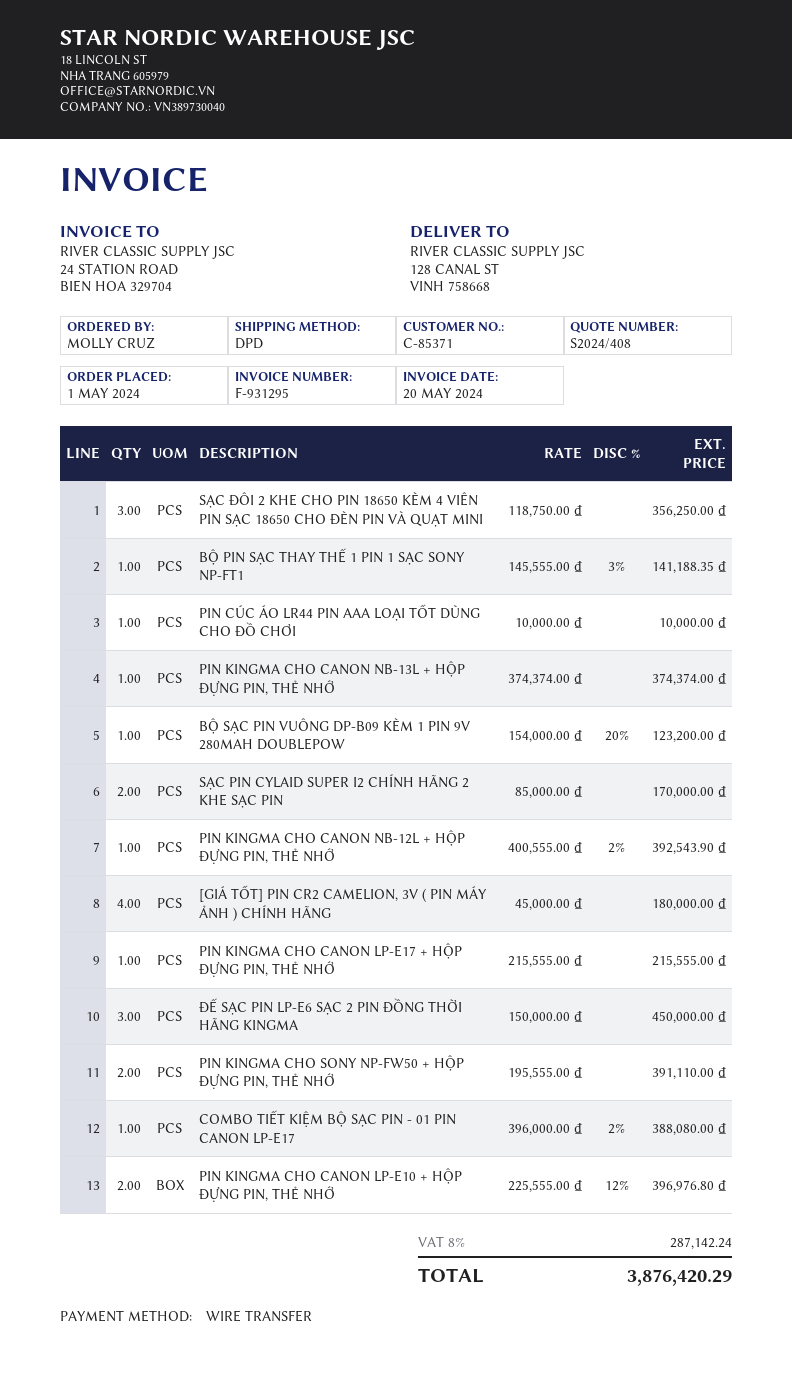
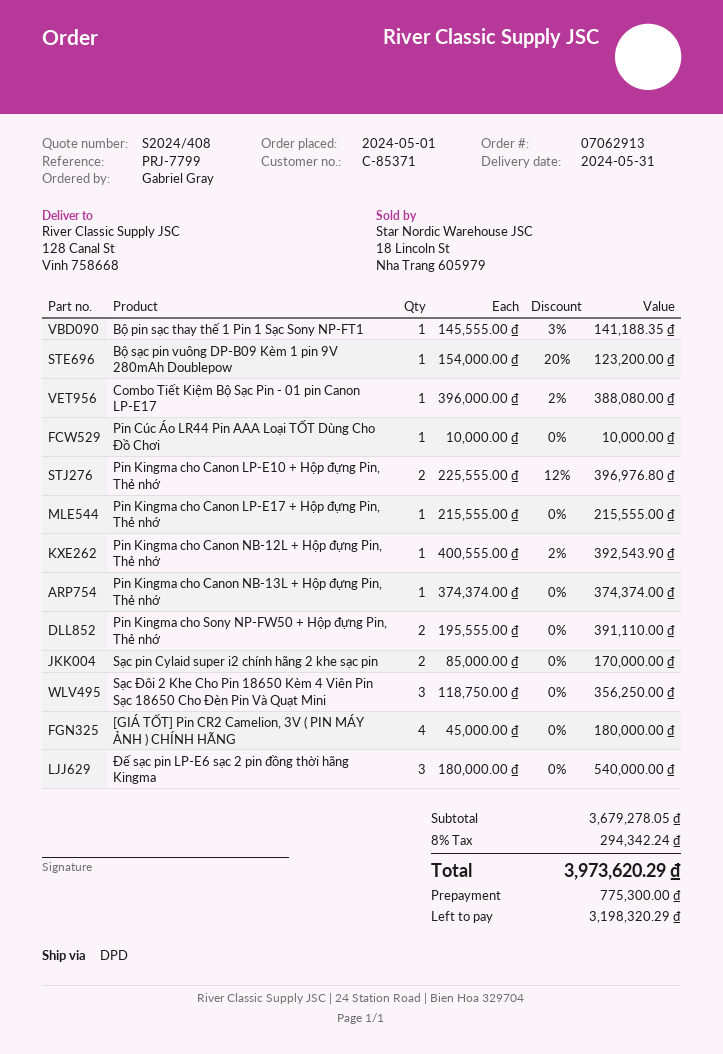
ordered by: MOLLY CRUZ -> Gabriel Gray
ĐẾ SẠC PIN LP-E6 SẠC 2 PIN ĐỒNG THỜI HÃNG KINGMA: 3 x 150000.00 = 450000.00 -> 3 x 180000.00 = 540000.00
tax: 8% = 287142.24 -> 8% = 294342.24
total: 3876420.29 -> 3973620.29

